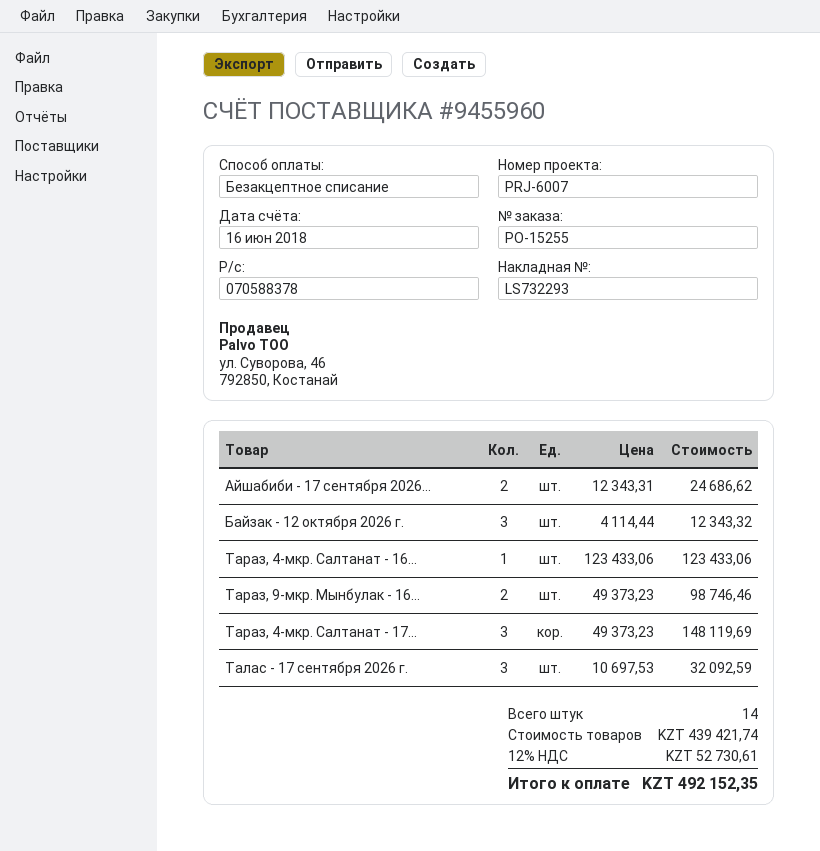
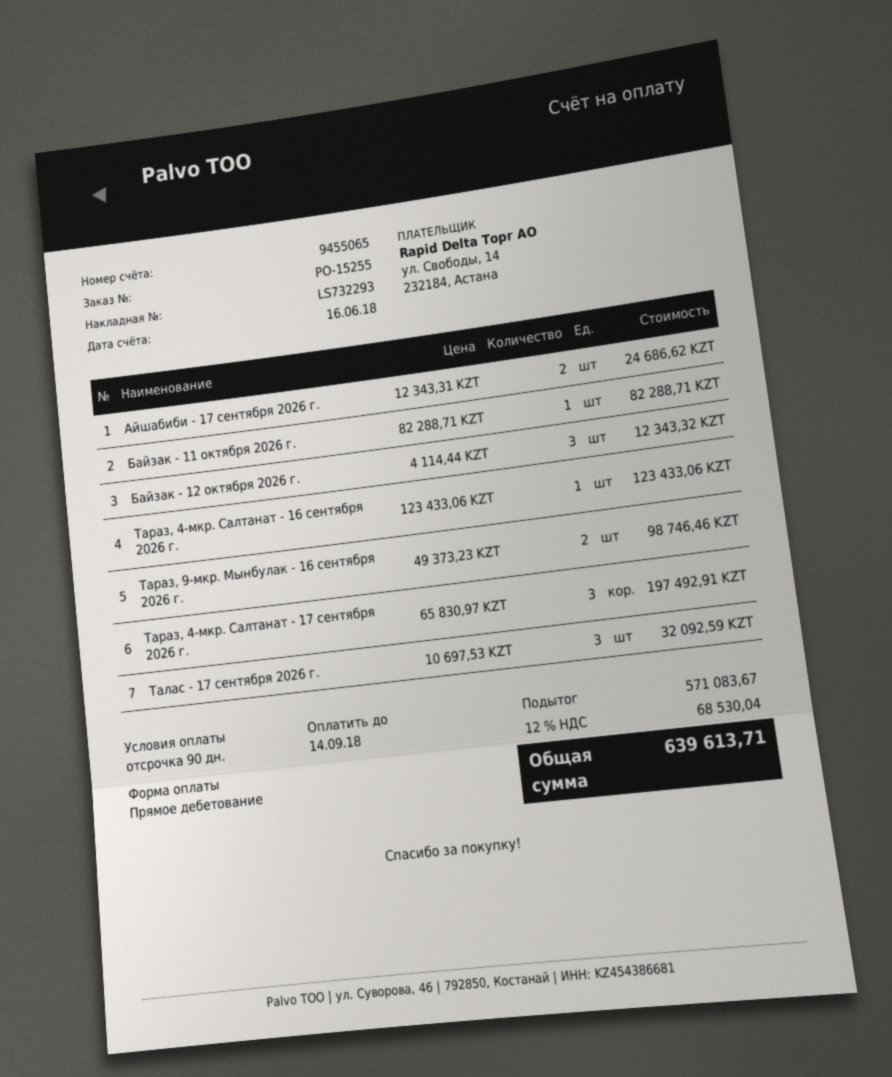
invoice number: 9455960 -> 9455065
Тараз, 4-мкр. Салтанат - 17...: 3 x 49373.23 = 148119.69 -> 3 x 65830.97 = 197492.91
Байзак - 11 октября 2026 г.: none -> 1 x 82288.71 = 82288.71
subtotal: 439421.74 -> 571083.67
tax: 12% = 52730.61 -> 12% = 68530.04
total: 492152.35 -> 639613.71

